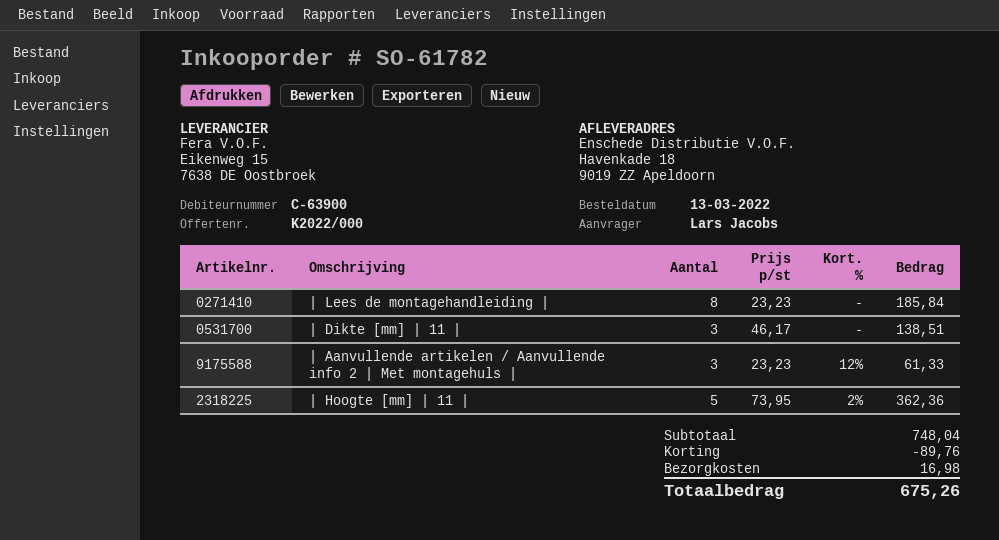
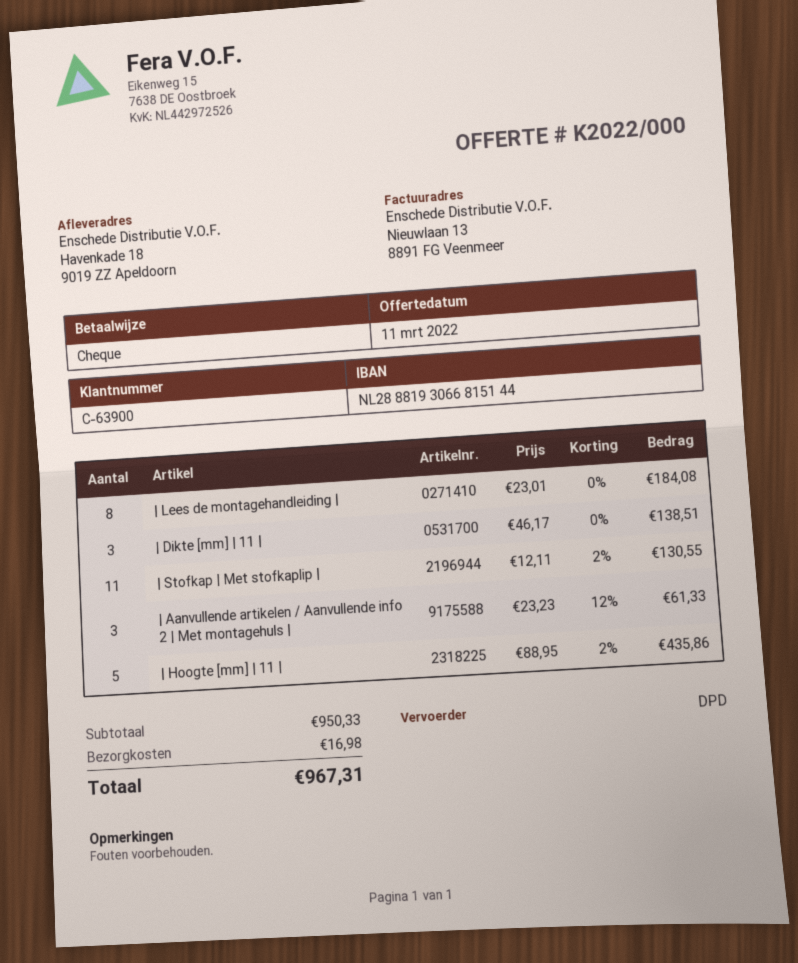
| Lees de montagehandleiding |: 8 x 23.23 = 185.84 -> 8 x 23.01 = 184.08
| Hoogte [mm] | 11 |: 5 x 73.95 - 2% = 362.36 -> 5 x 88.95 - 2% = 435.86
| Stofkap | Met stofkaplip |: none -> 11 x 12.11 - 2% = 130.55
subtotal: 748.04 -> 950.33
discount: 89.76 -> none
total: 675.26 -> 967.31

